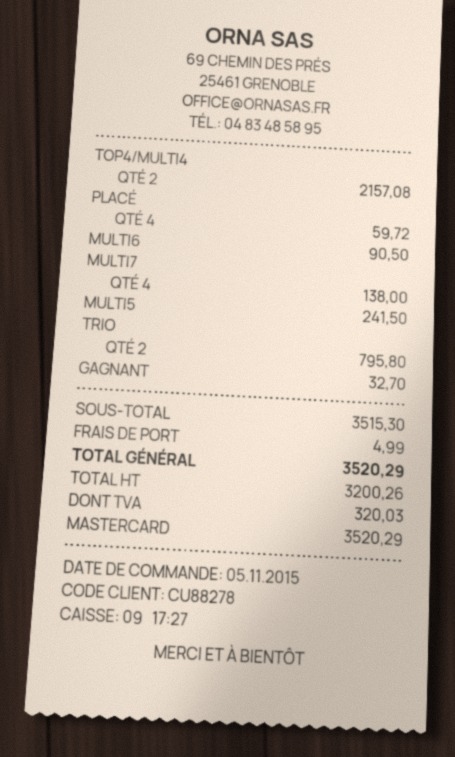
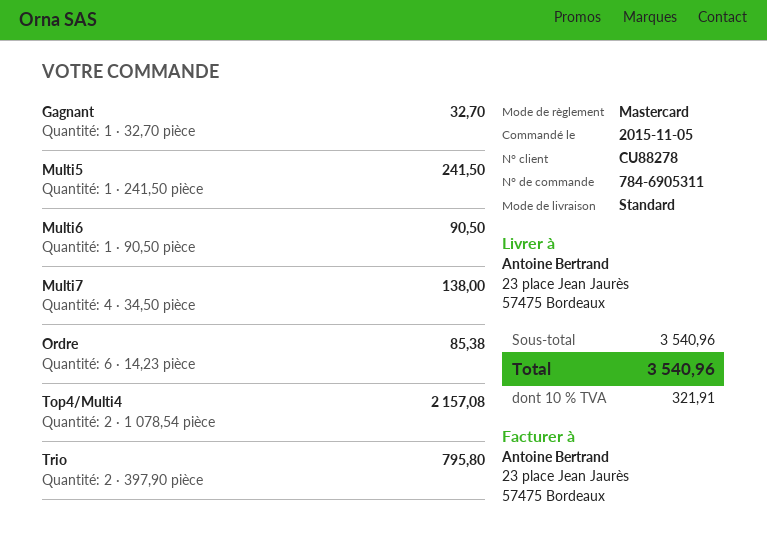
PLACÉ: 4 for 59.72 -> none
Ordre: none -> 6 for 85.38
subtotal: 3515.30 -> 3540.96
shipping: 4.99 -> none
tax: 320.03 -> 321.91
total: 3520.29 -> 3540.96

